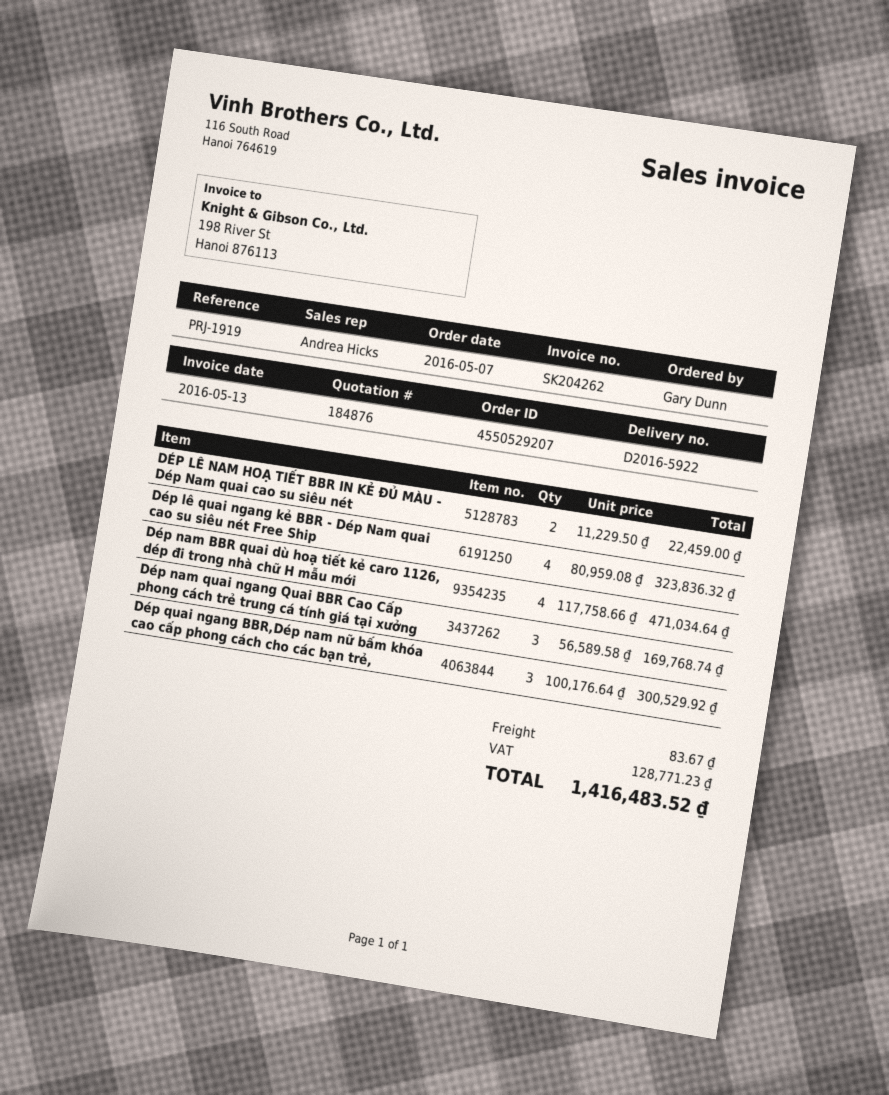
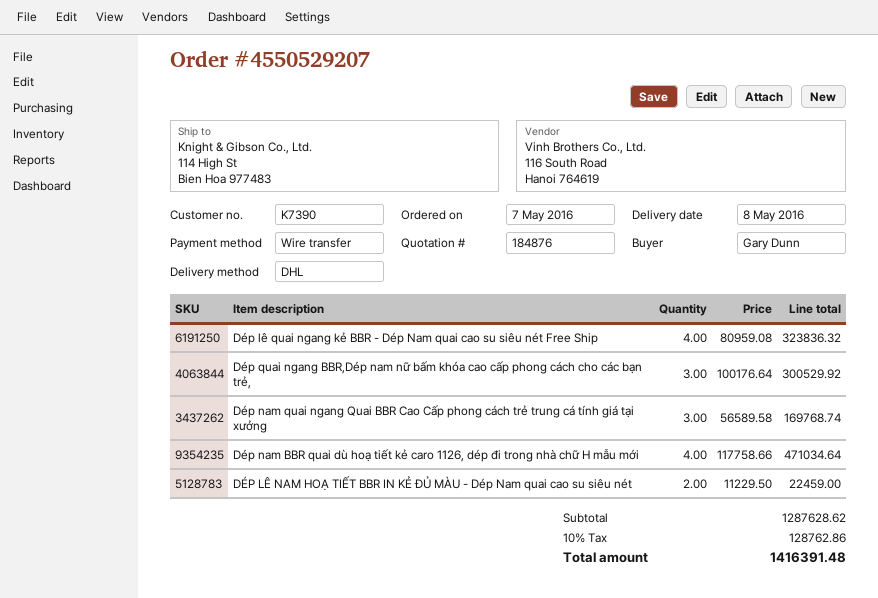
shipping: 83.67 -> none
tax: 128771.23 -> 128762.86
total: 1416483.52 -> 1416391.48

